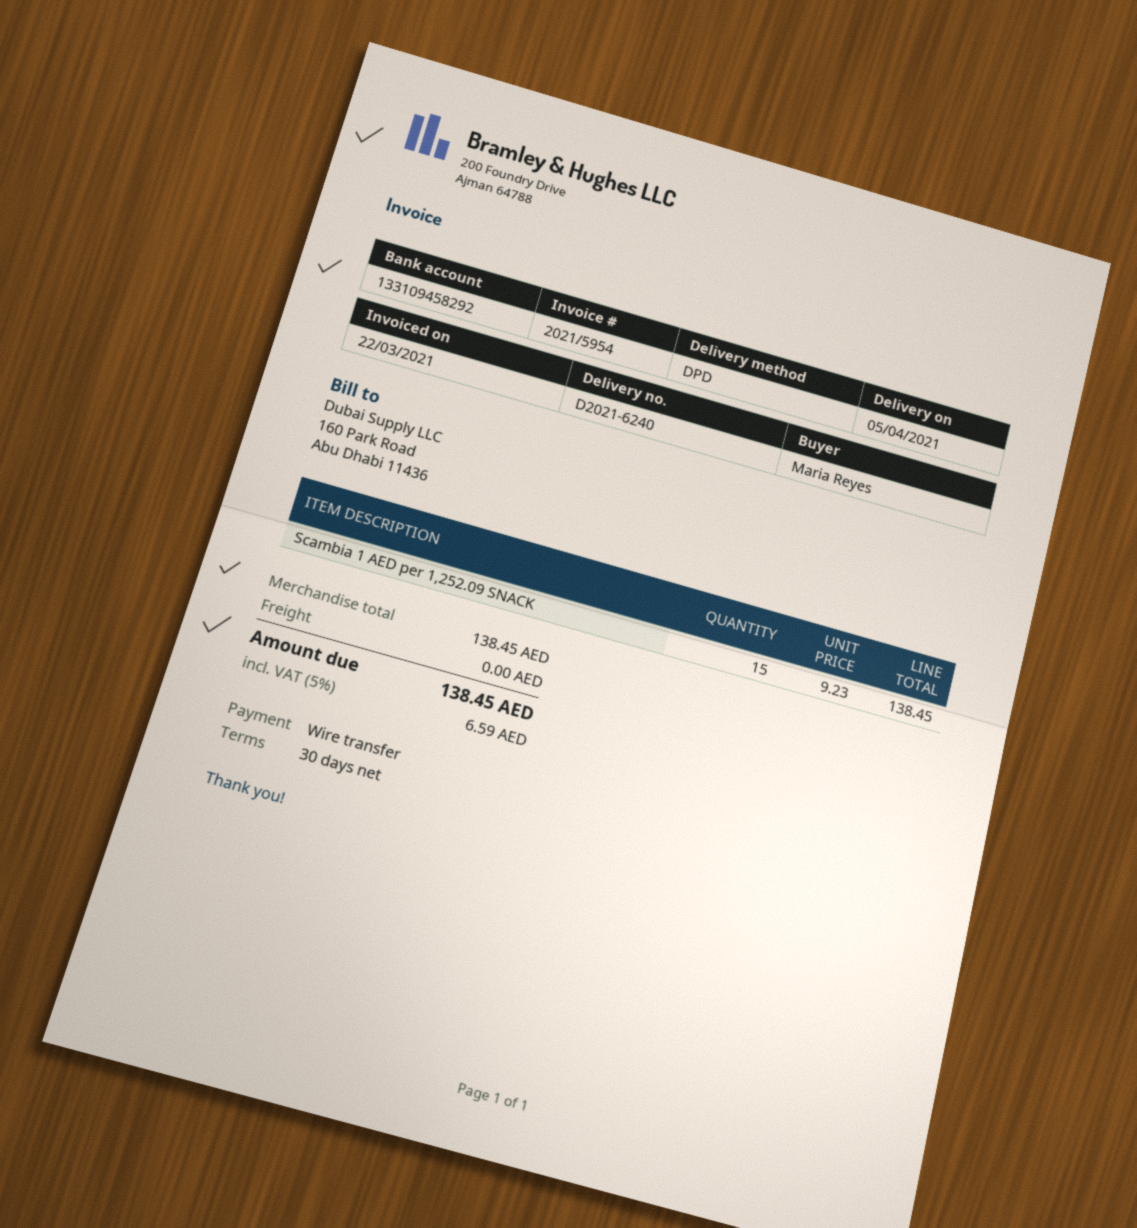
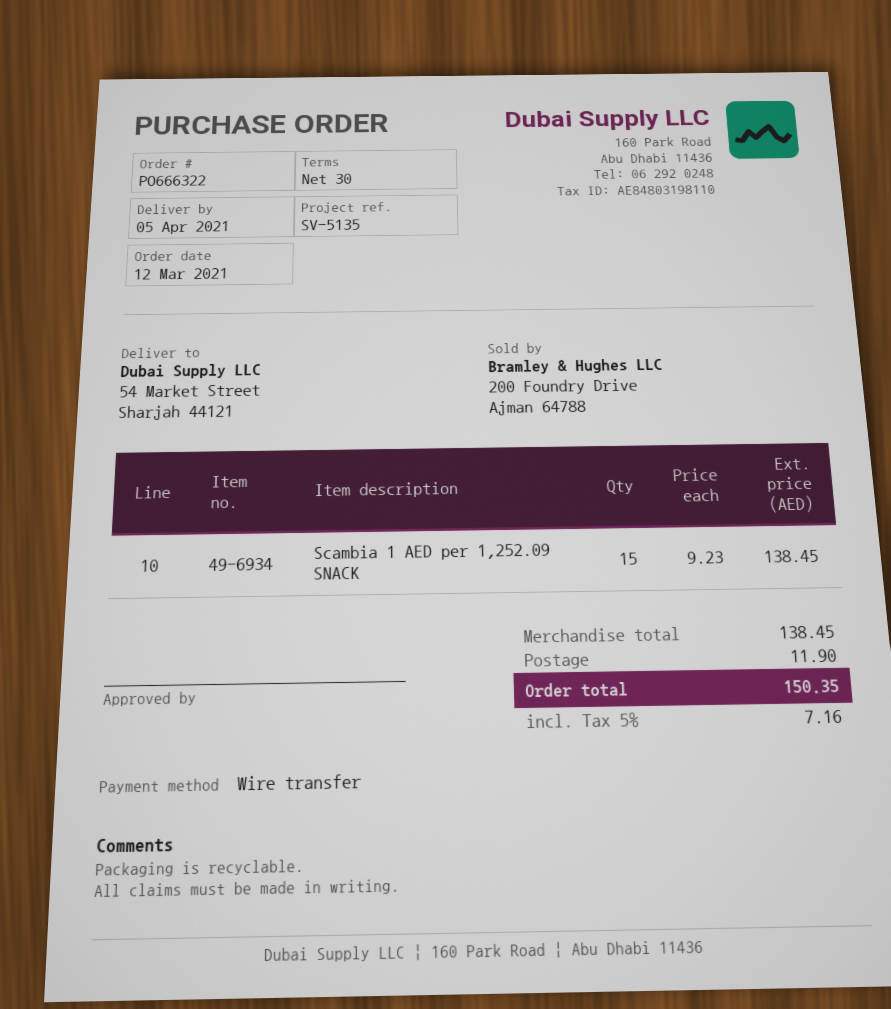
shipping: 0.00 -> 11.90
tax: 5% = 6.59 -> 5% = 7.16
total: 138.45 -> 150.35

